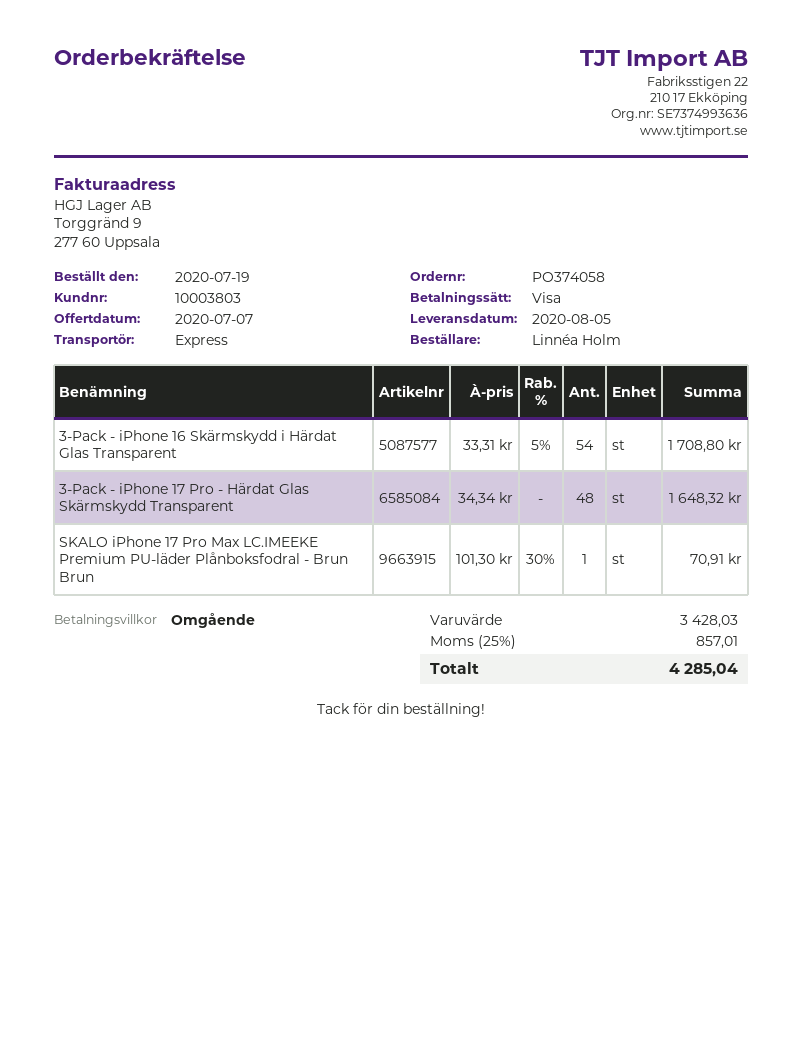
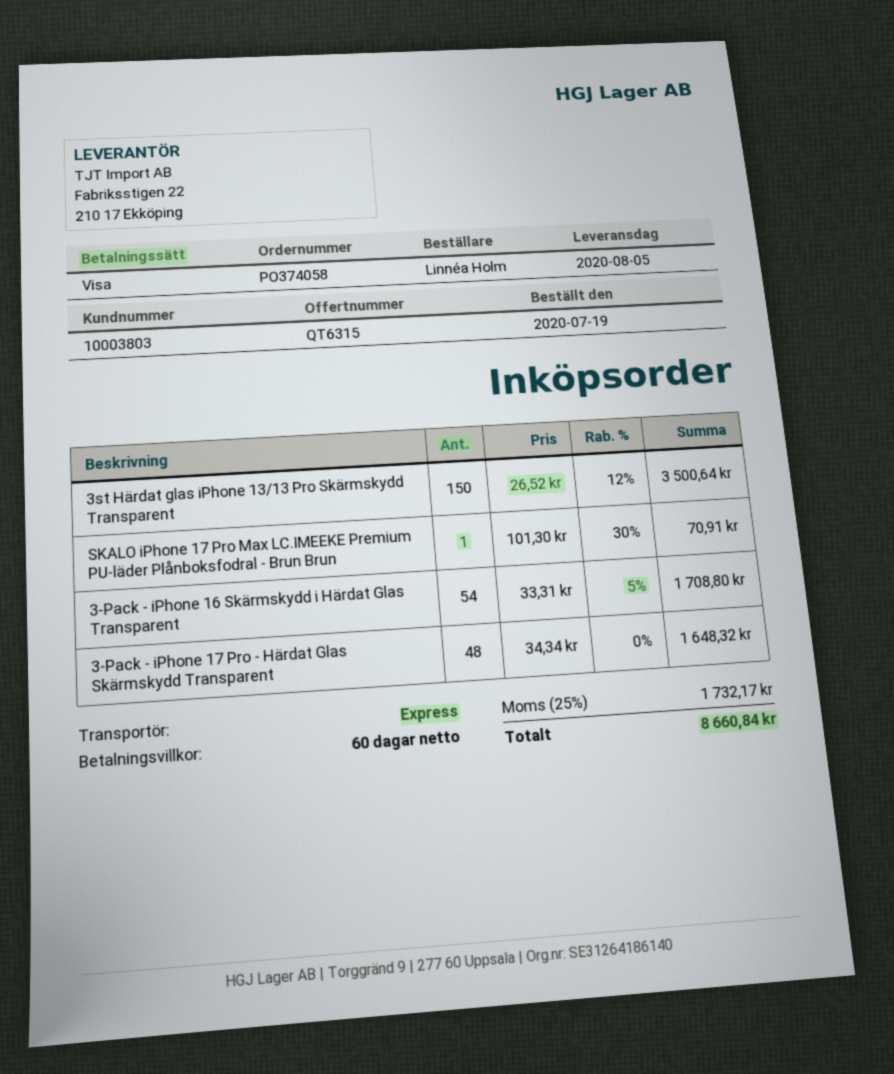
payment terms: on receipt -> 60 days
3st Härdat glas iPhone 13/13 Pro Skärmskydd Transparent: none -> 150 x 26.52 - 12% = 3500.64
tax: 25% = 857.01 -> 25% = 1732.17
total: 4285.04 -> 8660.84

